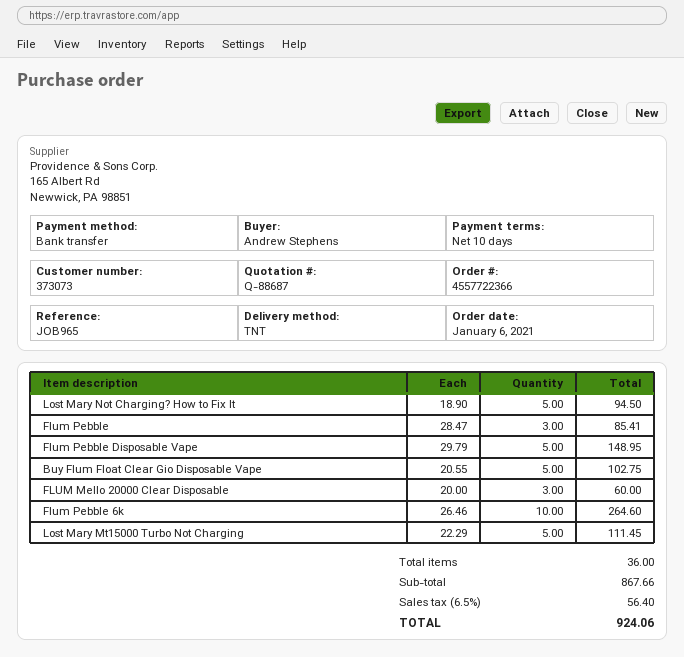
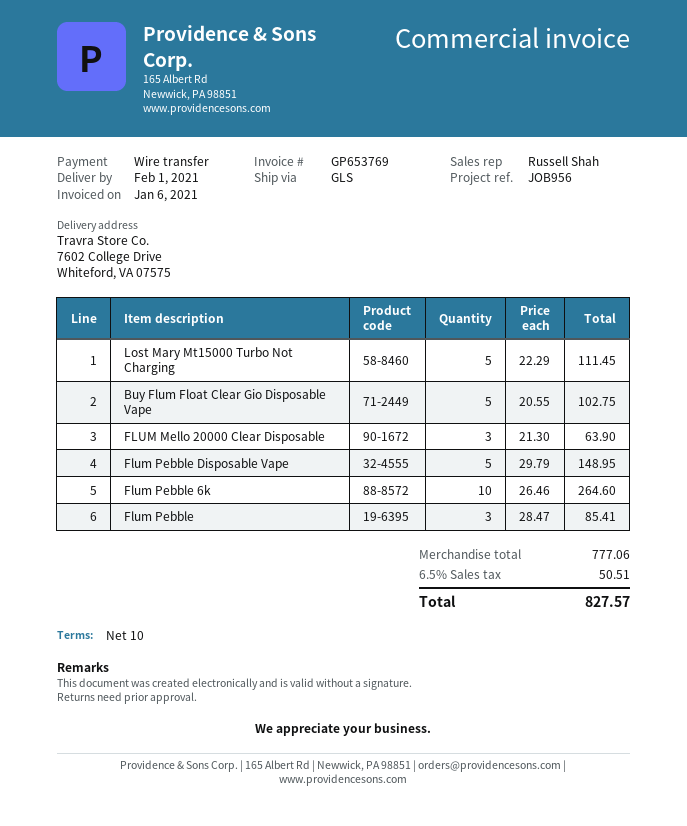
reference: JOB965 -> JOB956
shipping method: TNT -> GLS
Lost Mary Not Charging? How to Fix It: 5 x 18.90 = 94.50 -> none
FLUM Mello 20000 Clear Disposable: 3 x 20.00 = 60.00 -> 3 x 21.30 = 63.90
subtotal: 867.66 -> 777.06
tax: 6.5% = 56.40 -> 6.5% = 50.51
total: 924.06 -> 827.57

